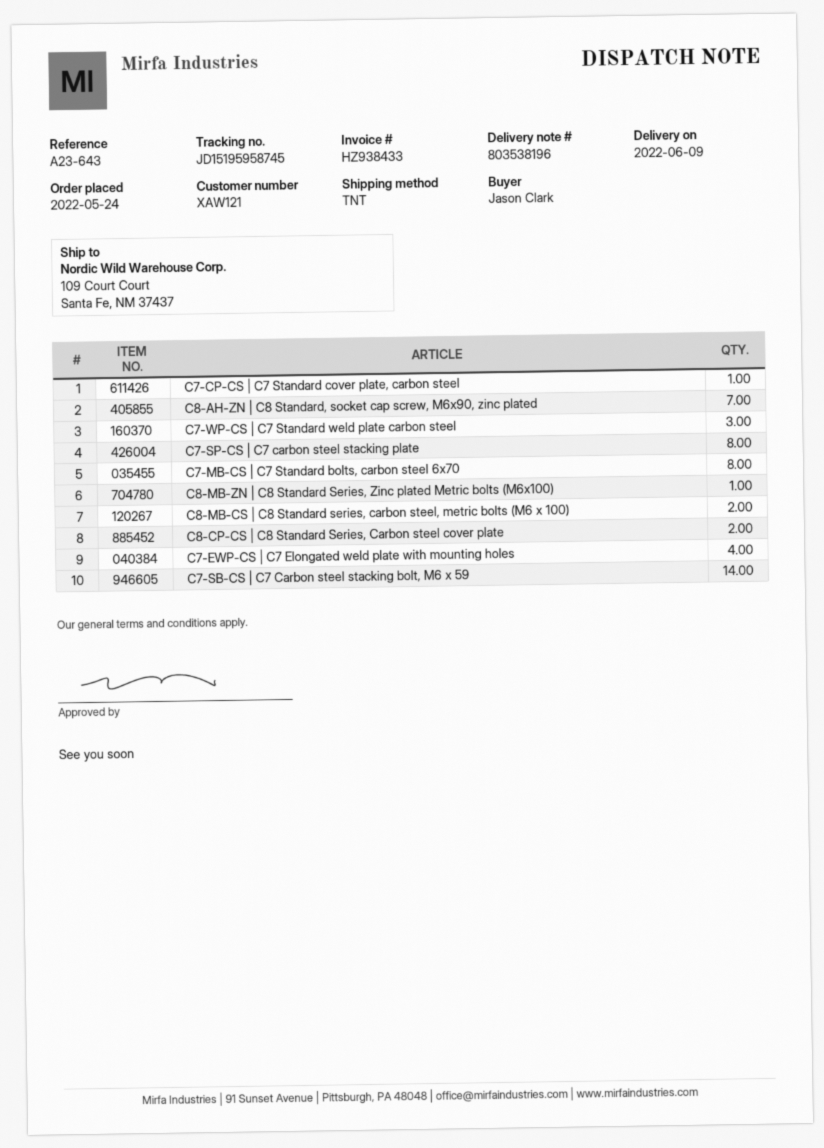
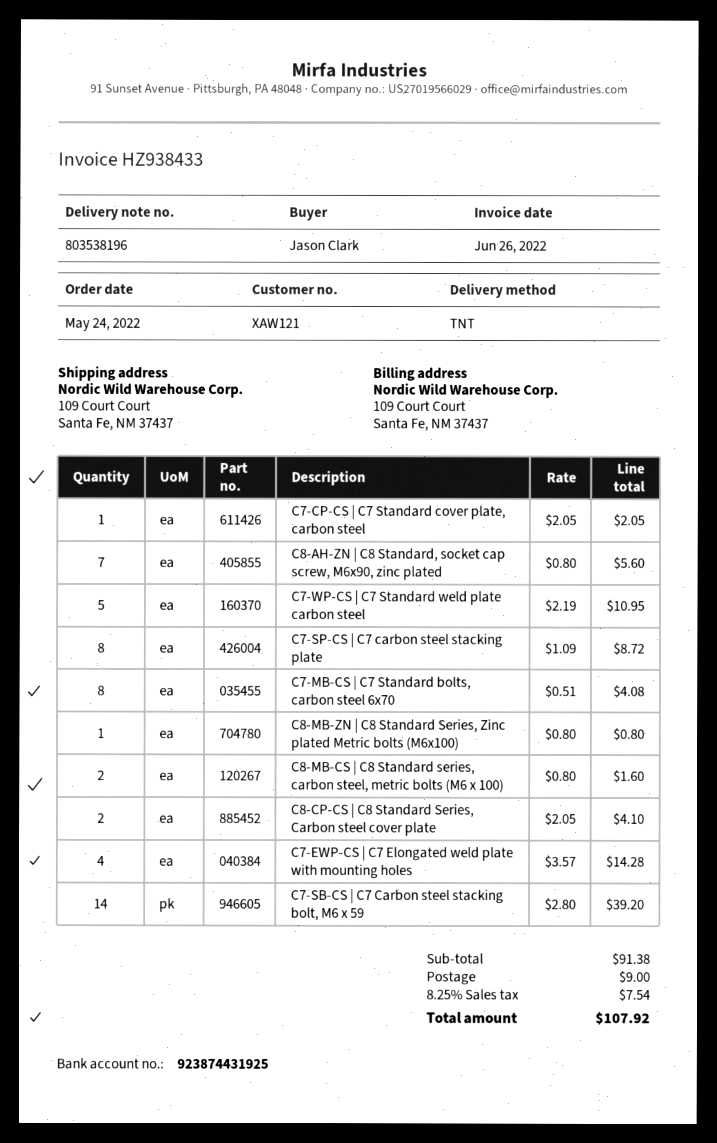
C7-WP-CS | C7 Standard weld plate carbon steel: 3 -> 5

